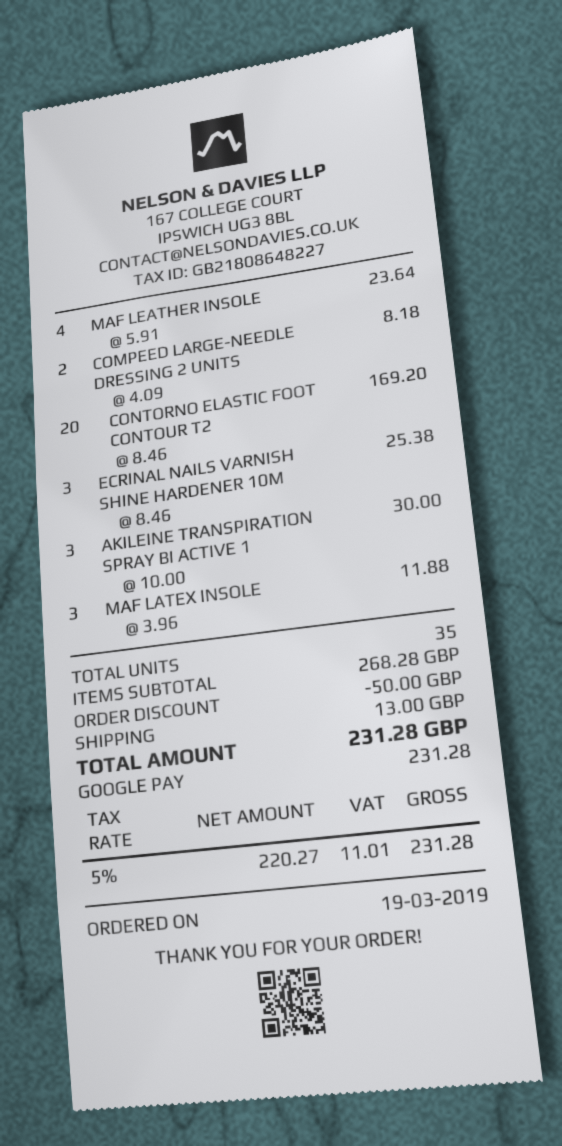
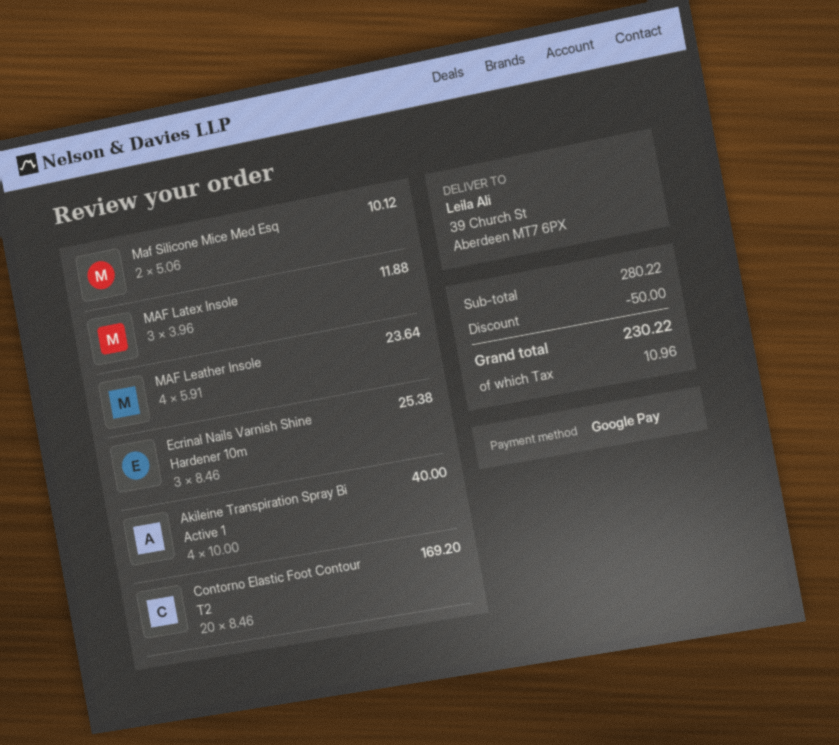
COMPEED LARGE-NEEDLE DRESSING 2 UNITS: 2 x 4.09 = 8.18 -> none
AKILEINE TRANSPIRATION SPRAY BI ACTIVE 1: 3 x 10.00 = 30.00 -> 4 x 10.00 = 40.00
Maf Silicone Mice Med Esq: none -> 2 x 5.06 = 10.12
subtotal: 268.28 -> 280.22
shipping: 13.00 -> none
tax: 11.01 -> 10.96
total: 231.28 -> 230.22

